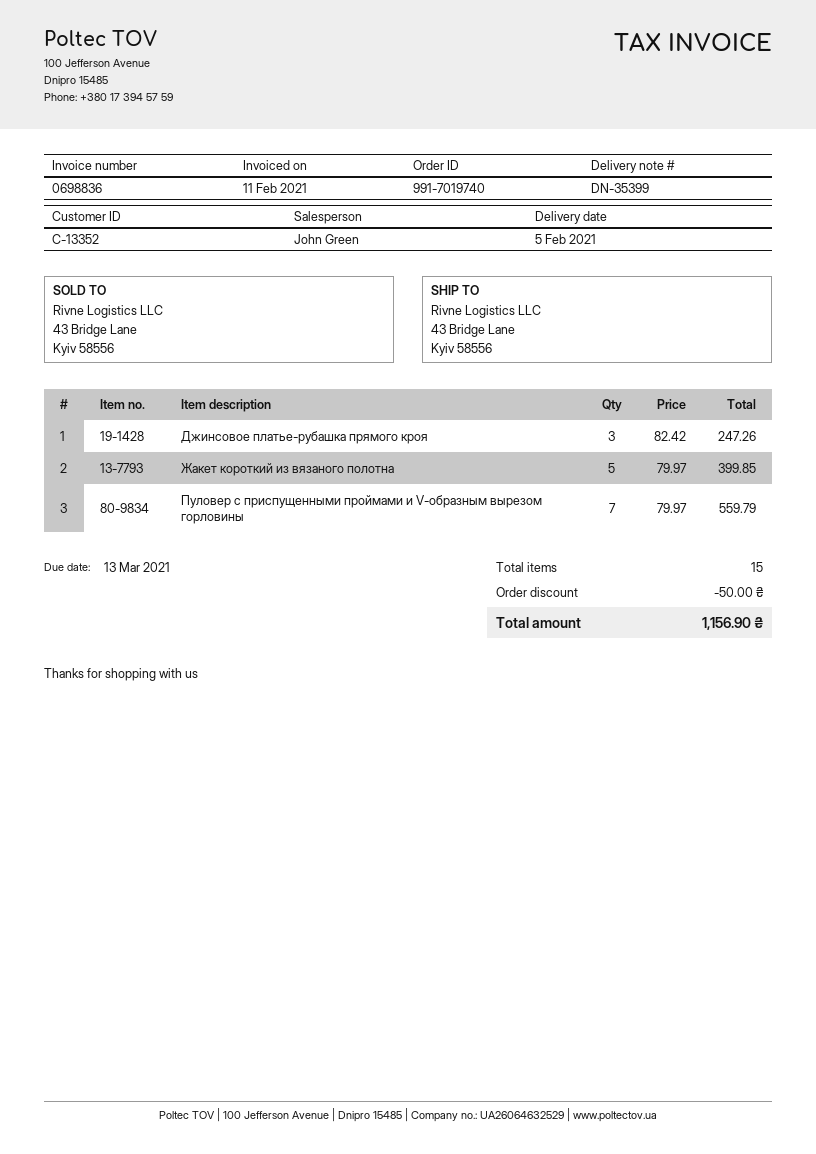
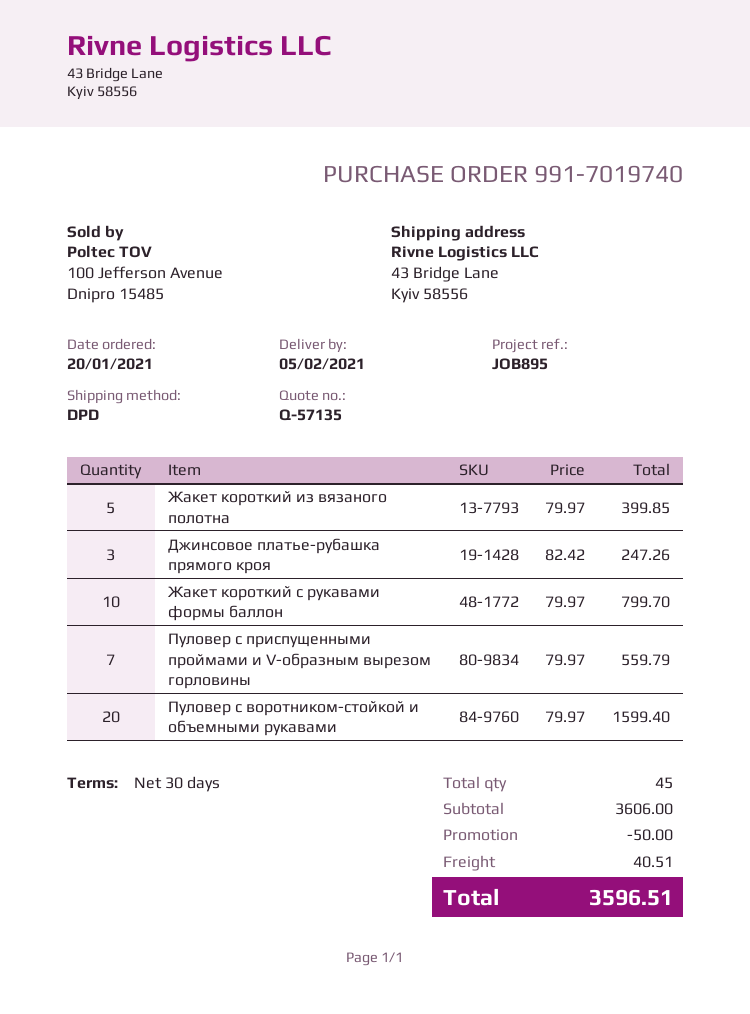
Жакет короткий с рукавами формы баллон: none -> 10 x 79.97 = 799.70
Пуловер с воротником-стойкой и объемными рукавами: none -> 20 x 79.97 = 1599.40
total quantity: 15 -> 45
shipping: none -> 40.51
total: 1156.90 -> 3596.51

